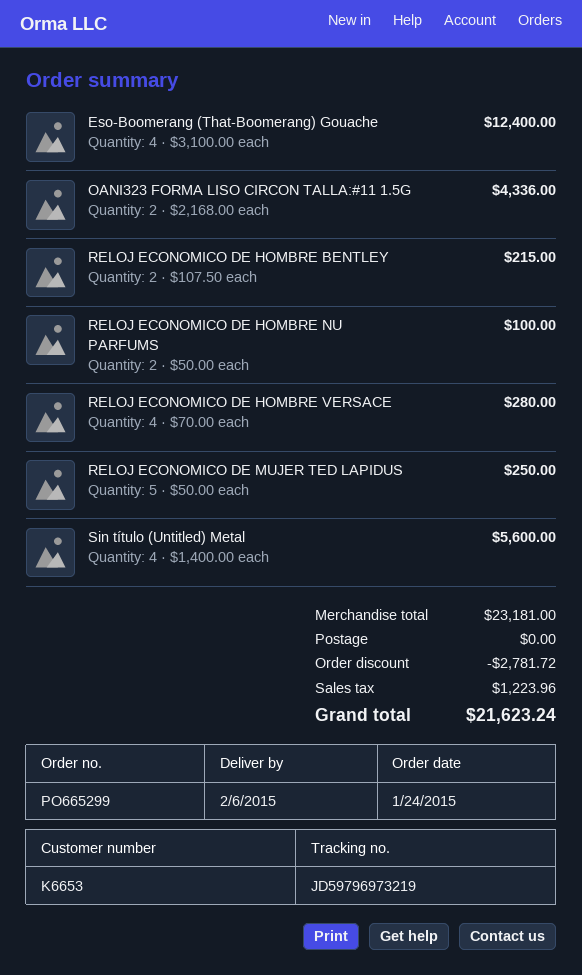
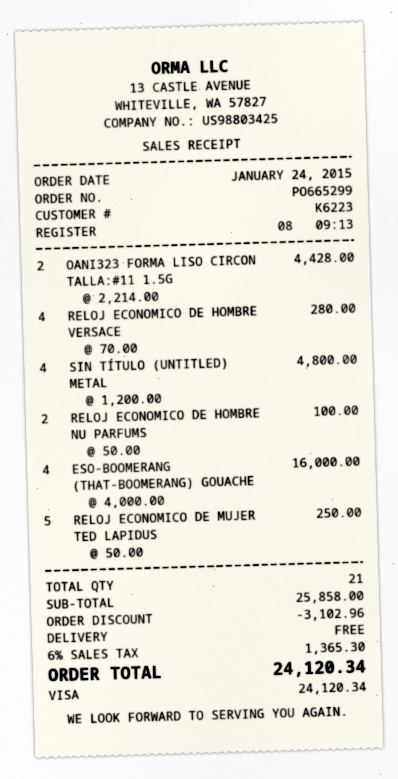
customer number: K6653 -> K6223
Eso-Boomerang (That-Boomerang) Gouache: 4 x 3100.00 = 12400.00 -> 4 x 4000.00 = 16000.00
OANI323 FORMA LISO CIRCON TALLA:#11 1.5G: 2 x 2168.00 = 4336.00 -> 2 x 2214.00 = 4428.00
RELOJ ECONOMICO DE HOMBRE BENTLEY: 2 x 107.50 = 215.00 -> none
Sin título (Untitled) Metal: 4 x 1400.00 = 5600.00 -> 4 x 1200.00 = 4800.00
subtotal: 23181.00 -> 25858.00
discount: 2781.72 -> 3102.96
tax: 1223.96 -> 1365.30
total: 21623.24 -> 24120.34

